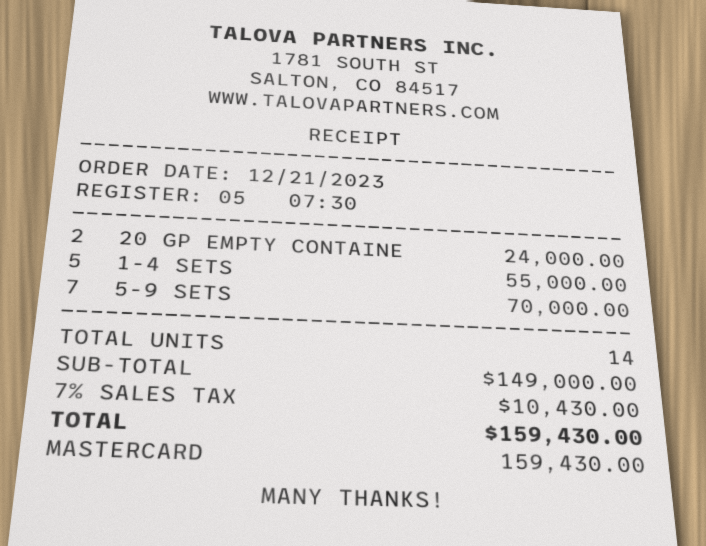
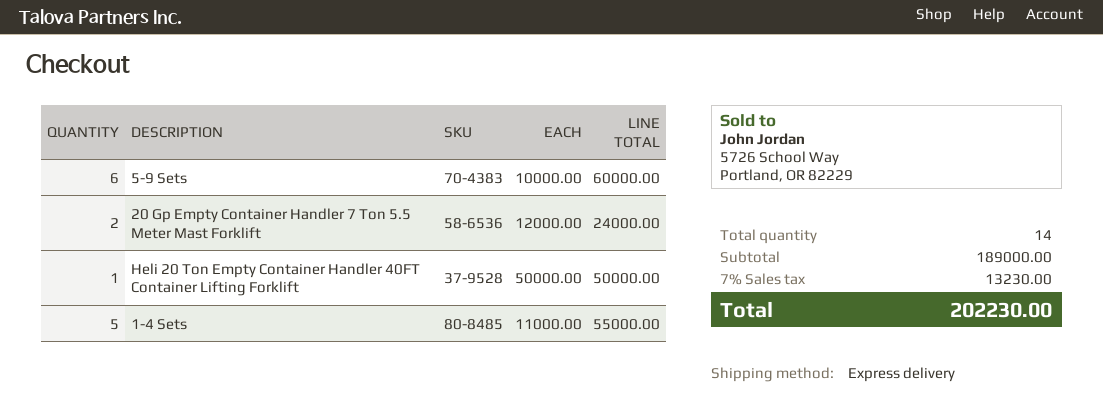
5-9 SETS: 7 for 70000.00 -> 6 for 60000.00
Heli 20 Ton Empty Container Handler 40FT Container Lifting Forklift: none -> 1 for 50000.00
subtotal: 149000.00 -> 189000.00
tax: 7% = 10430.00 -> 7% = 13230.00
total: 159430.00 -> 202230.00

